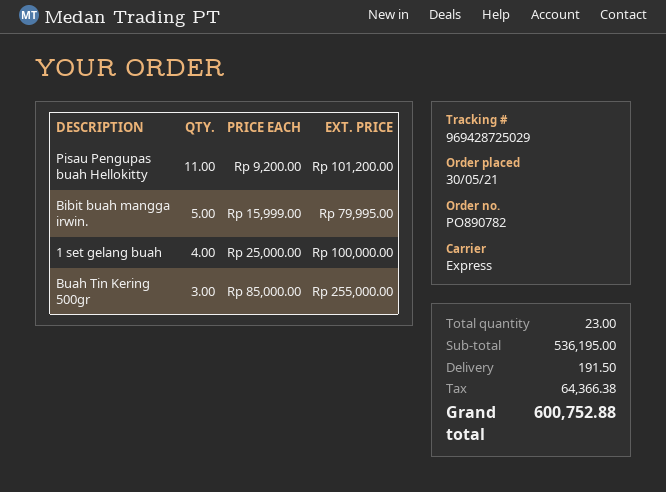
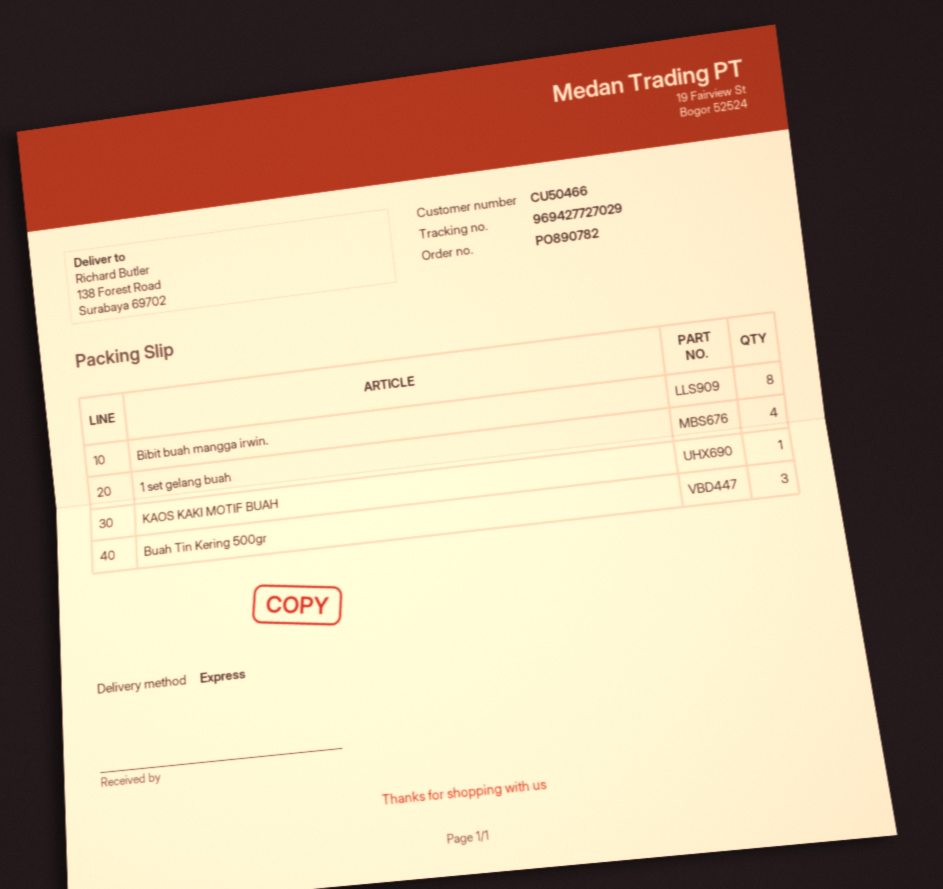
tracking number: 969428725029 -> 969427727029
Pisau Pengupas buah Hellokitty: 11 -> none
Bibit buah mangga irwin.: 5 -> 8
KAOS KAKI MOTIF BUAH: none -> 1

